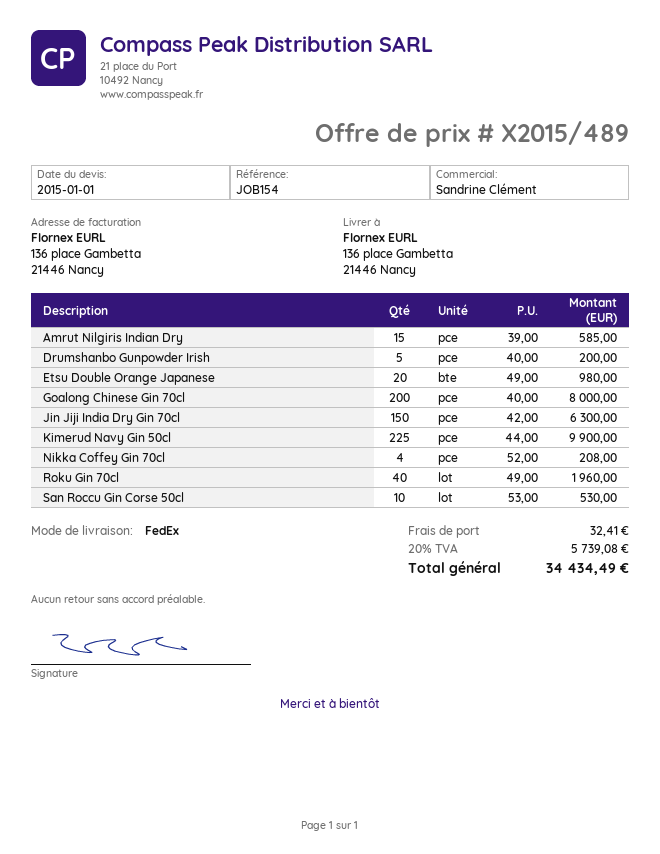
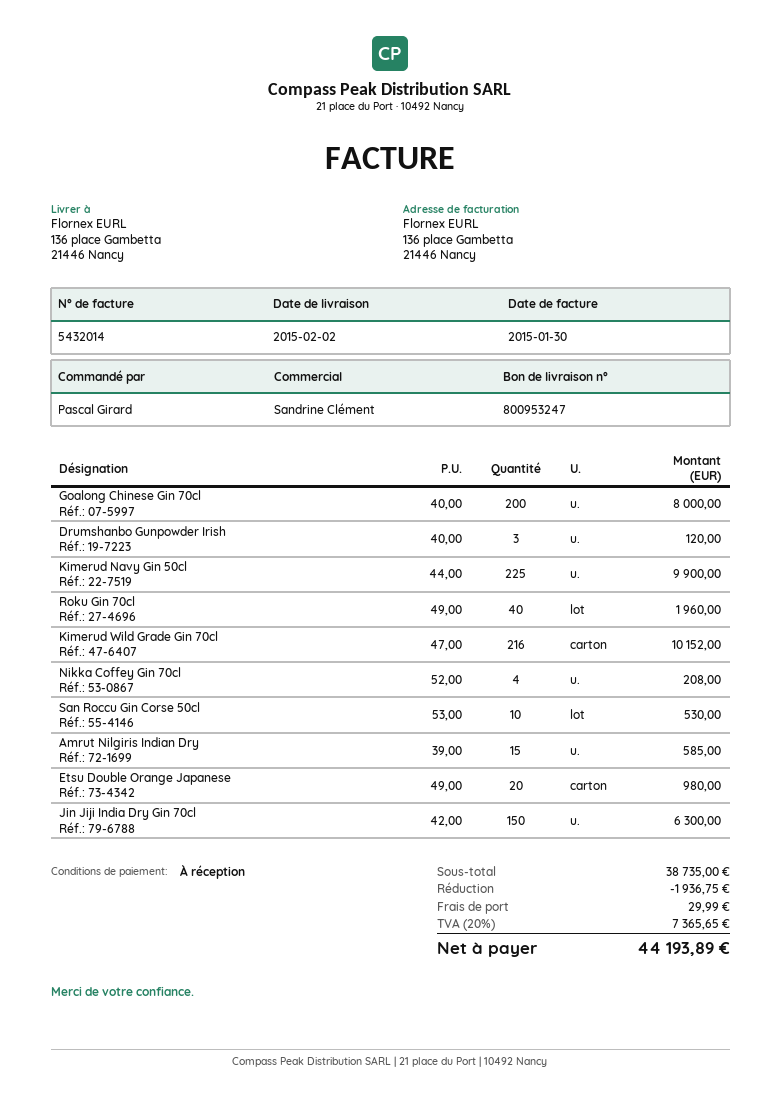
Drumshanbo Gunpowder Irish: 5 x 40.00 = 200.00 -> 3 x 40.00 = 120.00
Kimerud Wild Grade Gin 70cl: none -> 216 x 47.00 = 10152.00
discount: none -> 1936.75
shipping: 32.41 -> 29.99
tax: 20% = 5739.08 -> 20% = 7365.65
total: 34434.49 -> 44193.89

